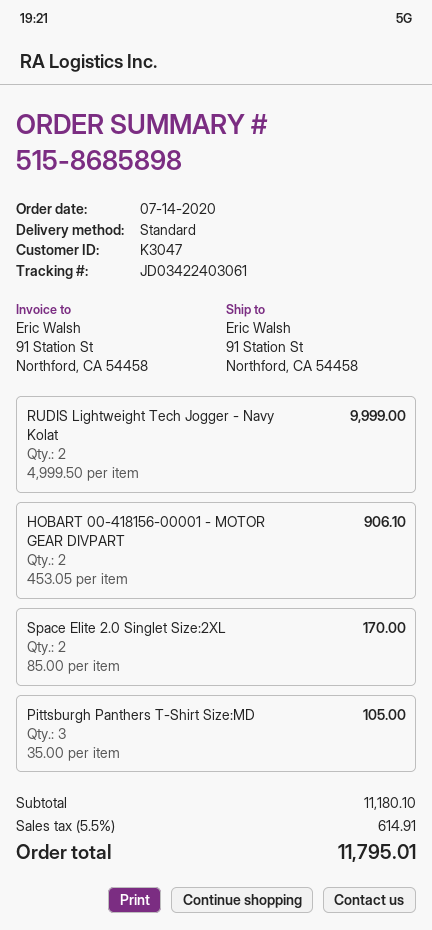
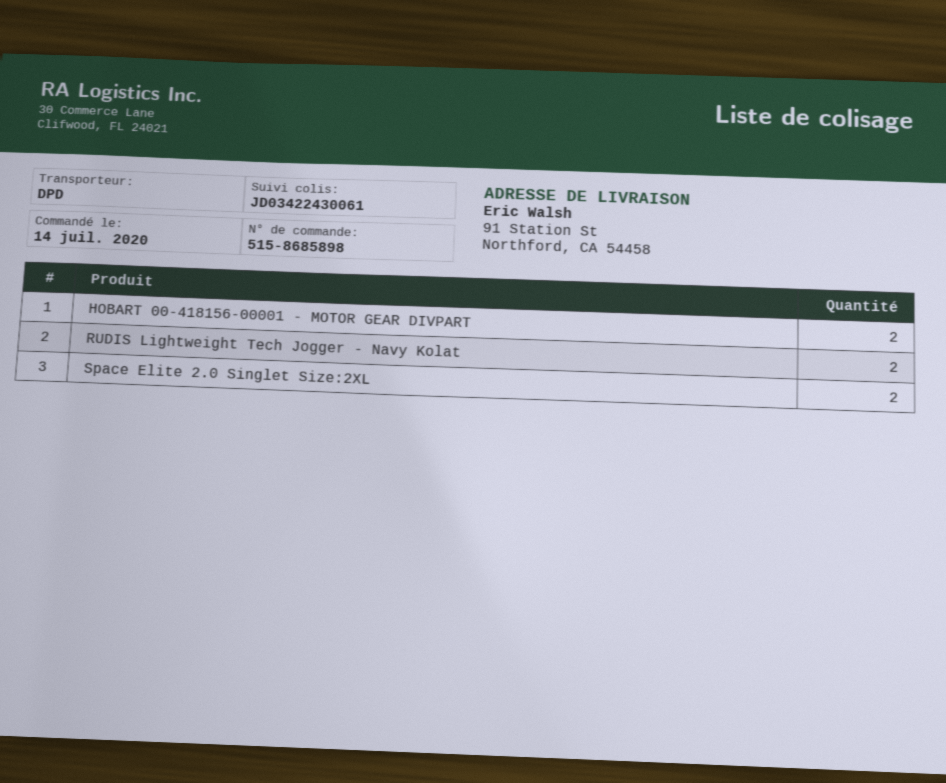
shipping method: standard -> DPD
tracking number: JD03422403061 -> JD03422430061
Pittsburgh Panthers T-Shirt Size:MD: 3 -> none

